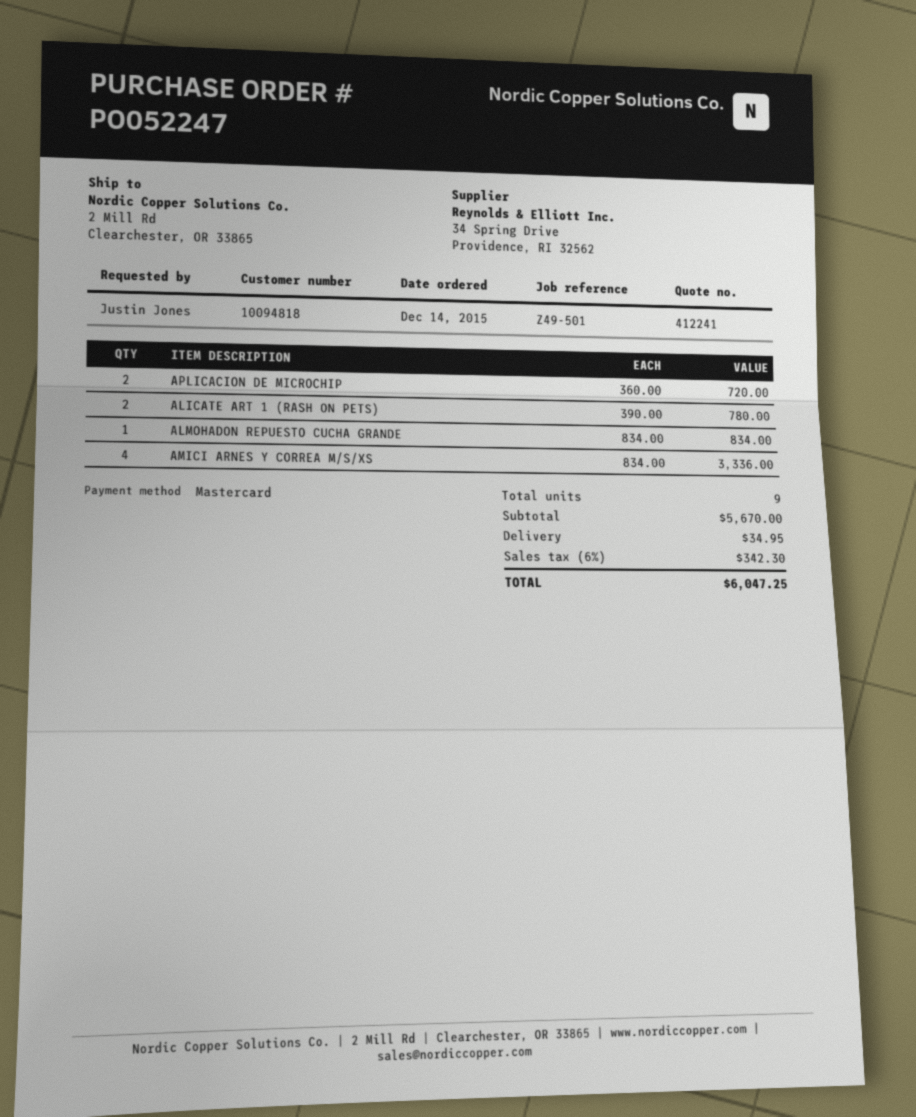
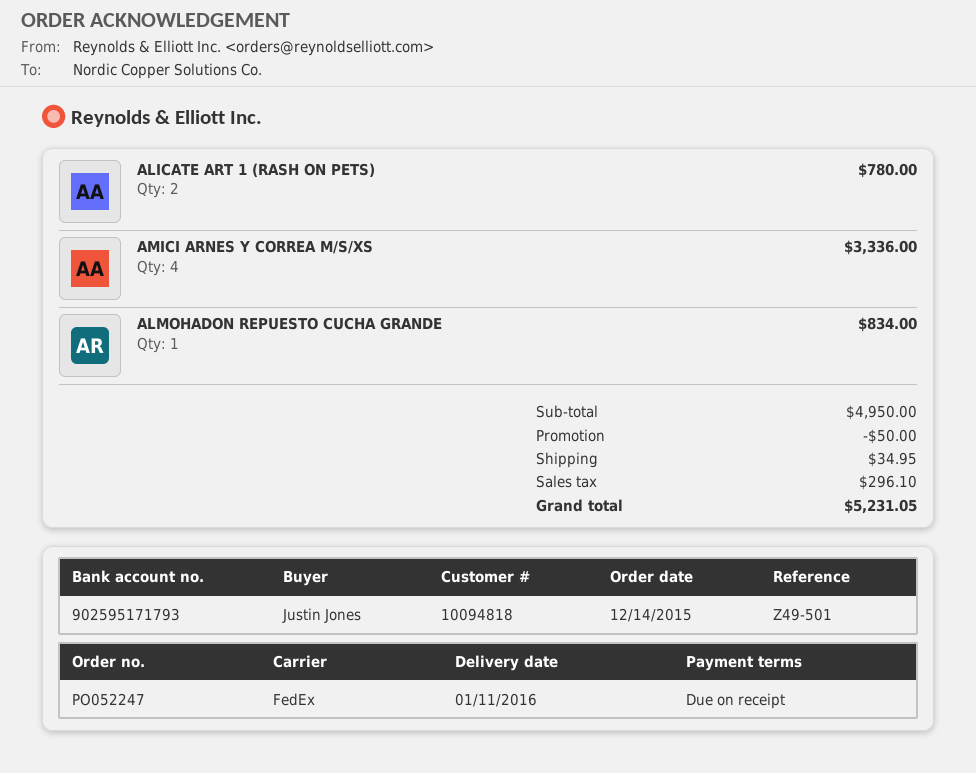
APLICACION DE MICROCHIP: 2 for 720.00 -> none
subtotal: 5670.00 -> 4950.00
discount: none -> 50.00
tax: 342.30 -> 296.10
total: 6047.25 -> 5231.05

